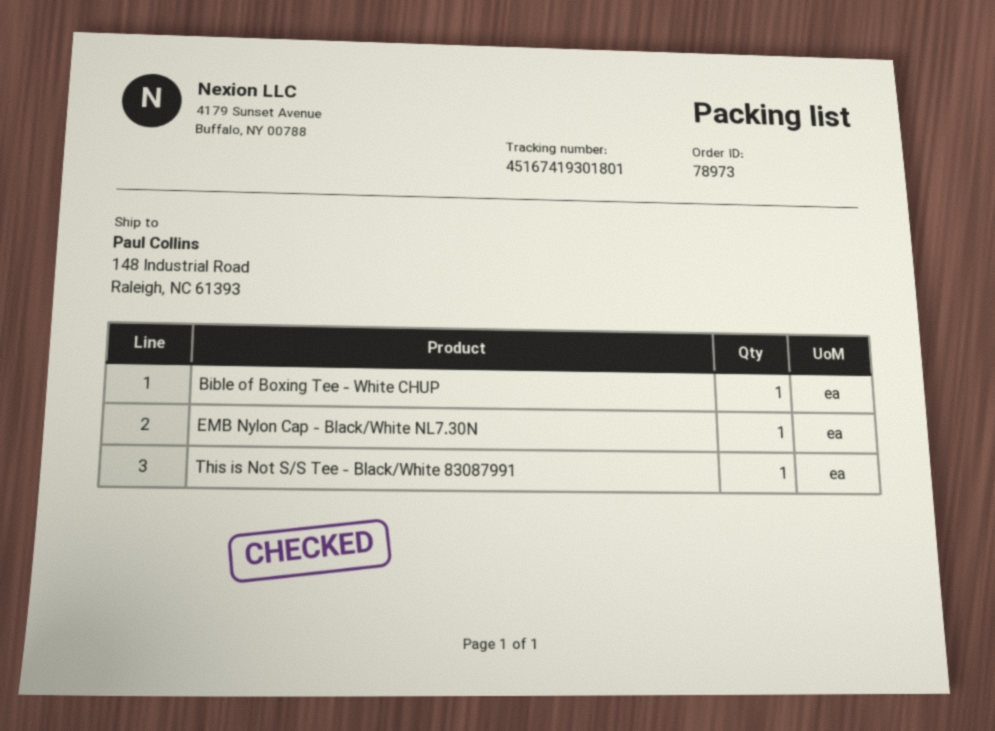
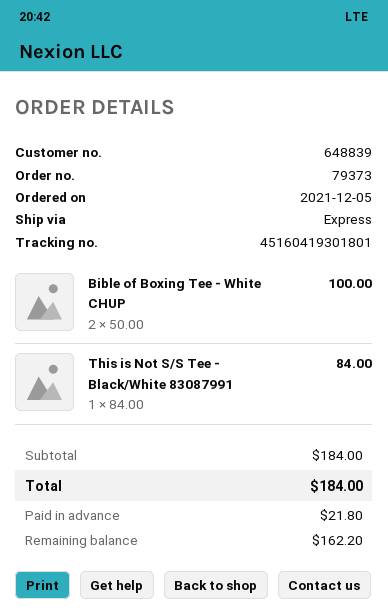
order number: 78973 -> 79373
tracking number: 45167419301801 -> 45160419301801
Bible of Boxing Tee - White CHUP: 1 -> 2
EMB Nylon Cap - Black/White NL7.30N: 1 -> none

